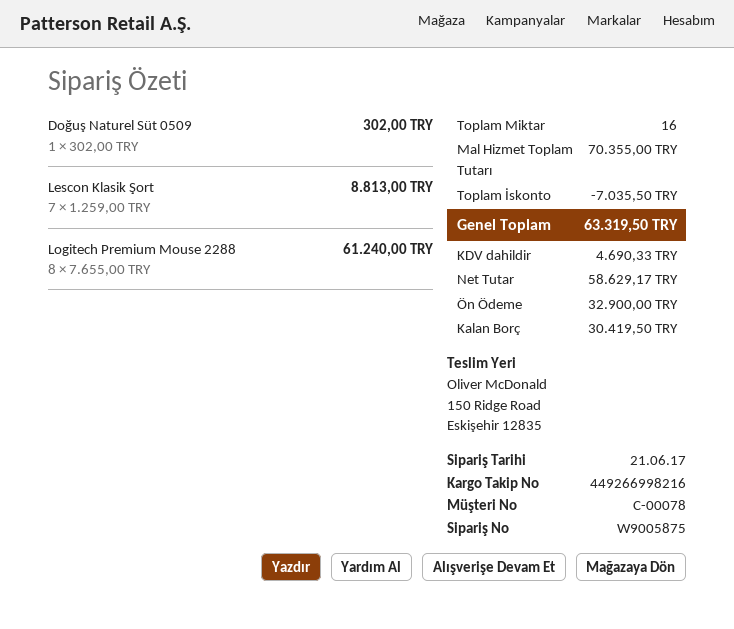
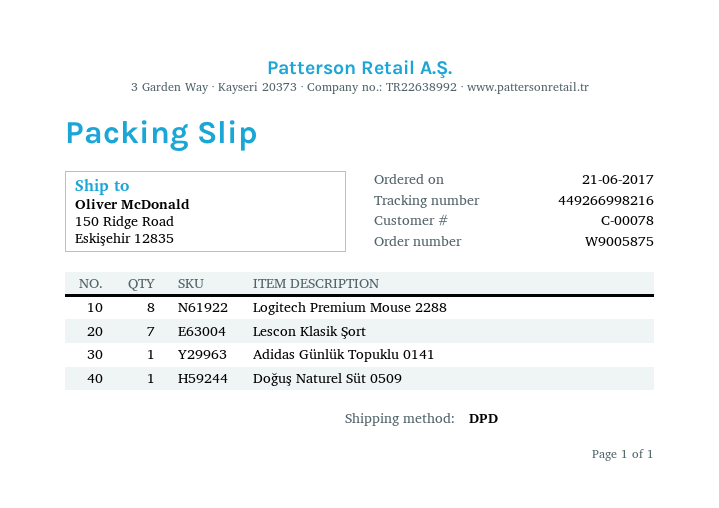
Adidas Günlük Topuklu 0141: none -> 1

